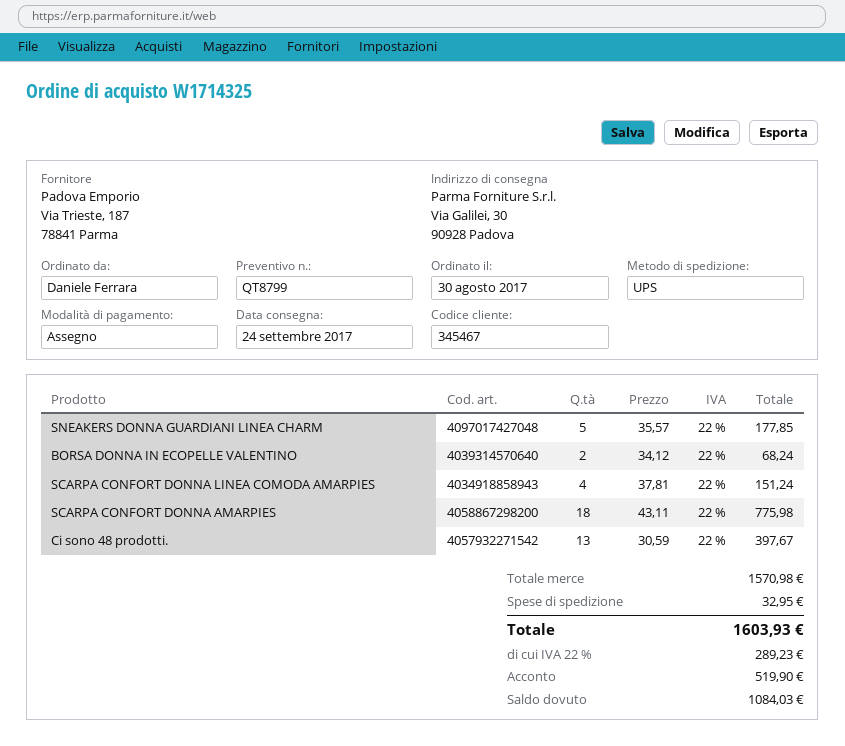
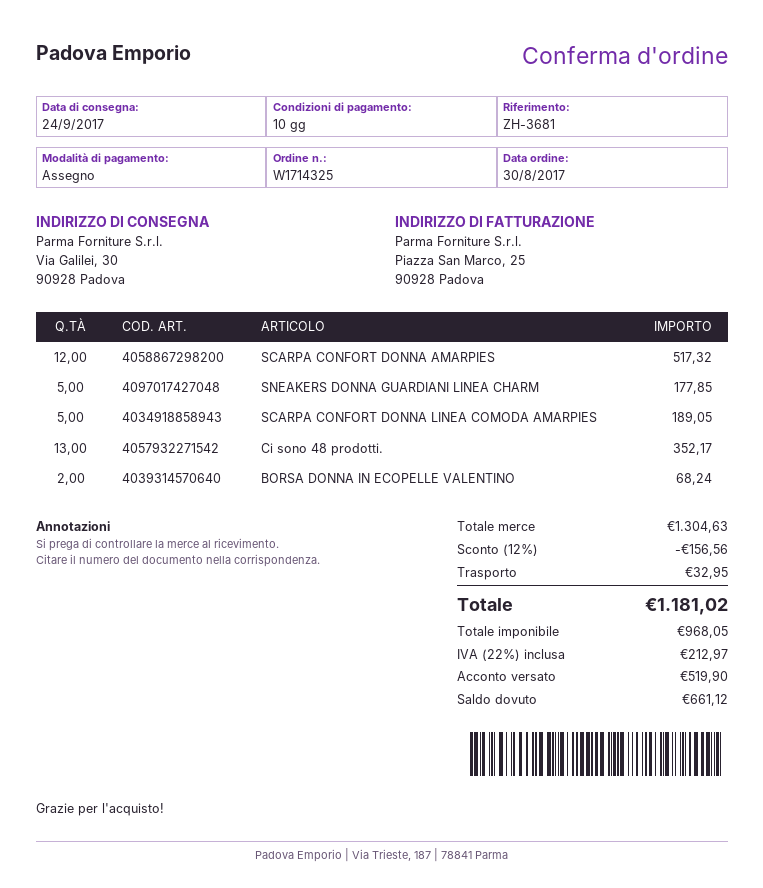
SCARPA CONFORT DONNA LINEA COMODA AMARPIES: 4 for 151.24 -> 5 for 189.05
SCARPA CONFORT DONNA AMARPIES: 18 for 775.98 -> 12 for 517.32
Ci sono 48 prodotti.: 13 for 397.67 -> 13 for 352.17
subtotal: 1570.98 -> 1304.63
discount: none -> 12% = 156.56
tax: 22% = 289.23 -> 22% = 212.97
total: 1603.93 -> 1181.02
balance: 1084.03 -> 661.12

